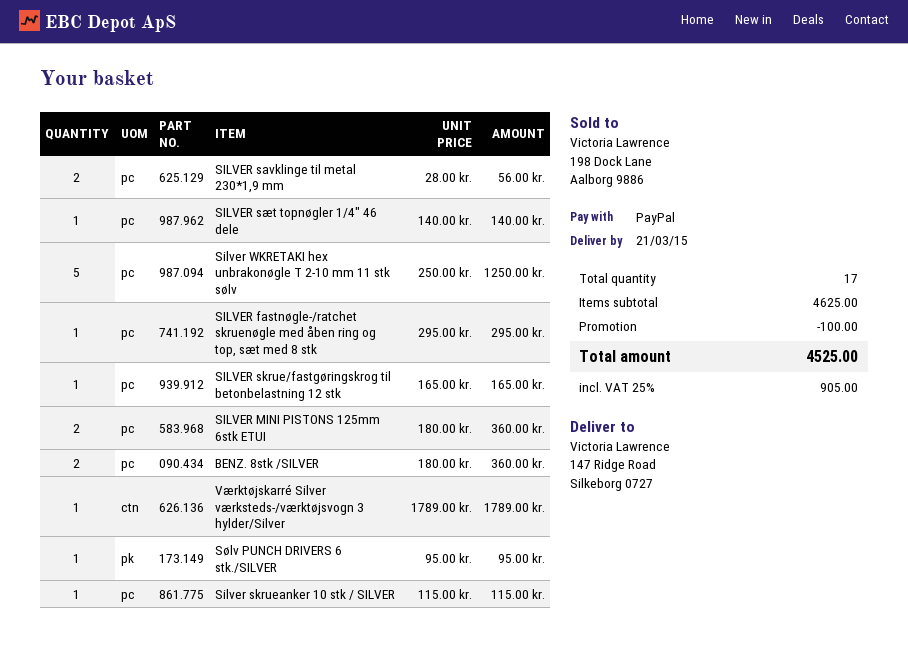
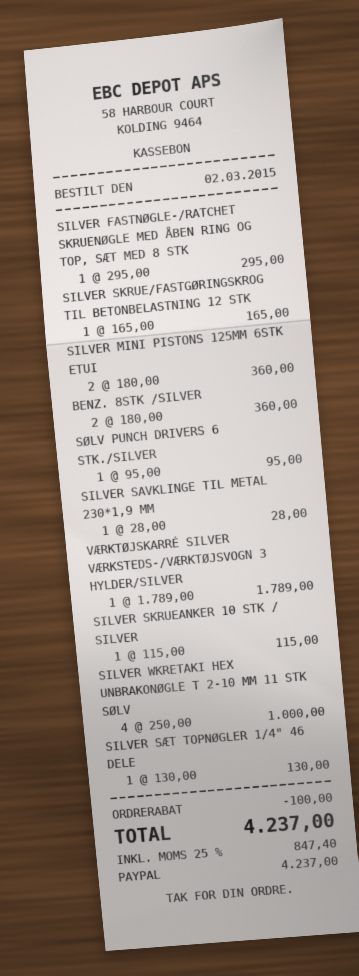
SILVER savklinge til metal 230*1,9 mm: 2 x 28.00 = 56.00 -> 1 x 28.00 = 28.00
SILVER sæt topnøgler 1/4" 46 dele: 1 x 140.00 = 140.00 -> 1 x 130.00 = 130.00
Silver WKRETAKI hex unbrakonøgle T 2-10 mm 11 stk sølv: 5 x 250.00 = 1250.00 -> 4 x 250.00 = 1000.00
tax: 25% = 905.00 -> 25% = 847.40
total: 4525.00 -> 4237.00

